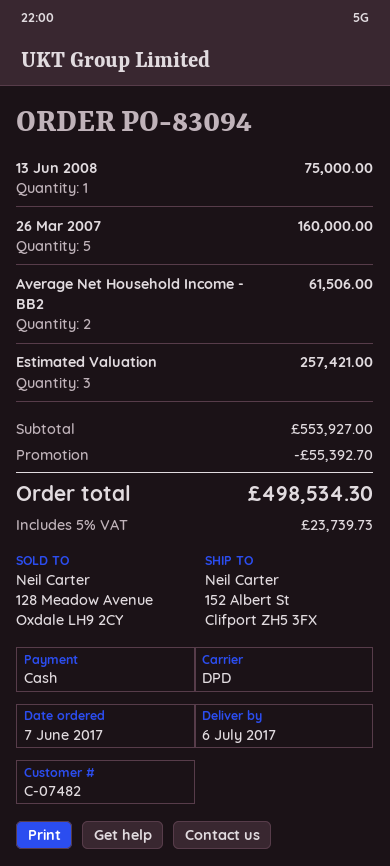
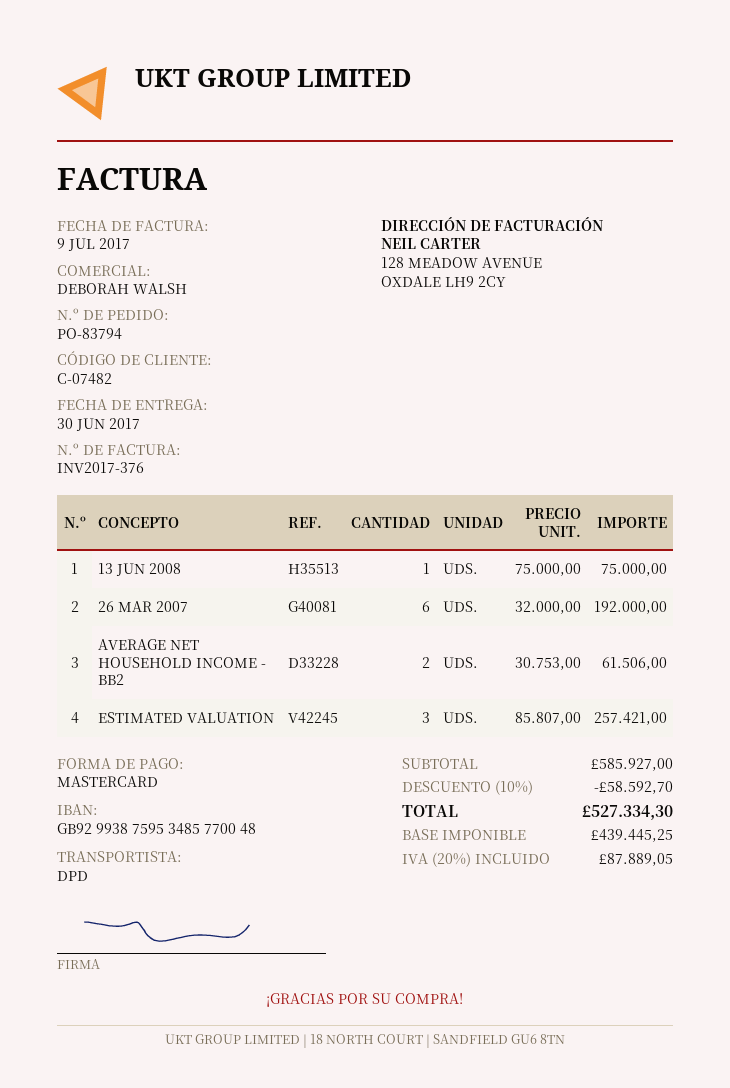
order number: PO-83094 -> PO-83794
delivery date: 2017-07-06 -> 2017-06-30
payment method: cash -> Mastercard
26 Mar 2007: 5 for 160000.00 -> 6 for 192000.00
subtotal: 553927.00 -> 585927.00
discount: 55392.70 -> 58592.70
tax: 5% = 23739.73 -> 20% = 87889.05
total: 498534.30 -> 527334.30

